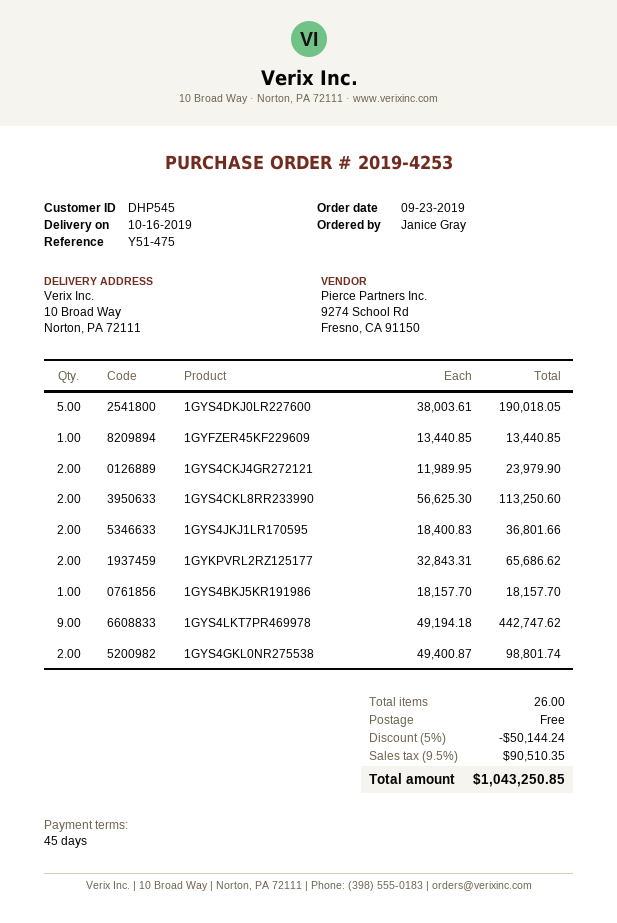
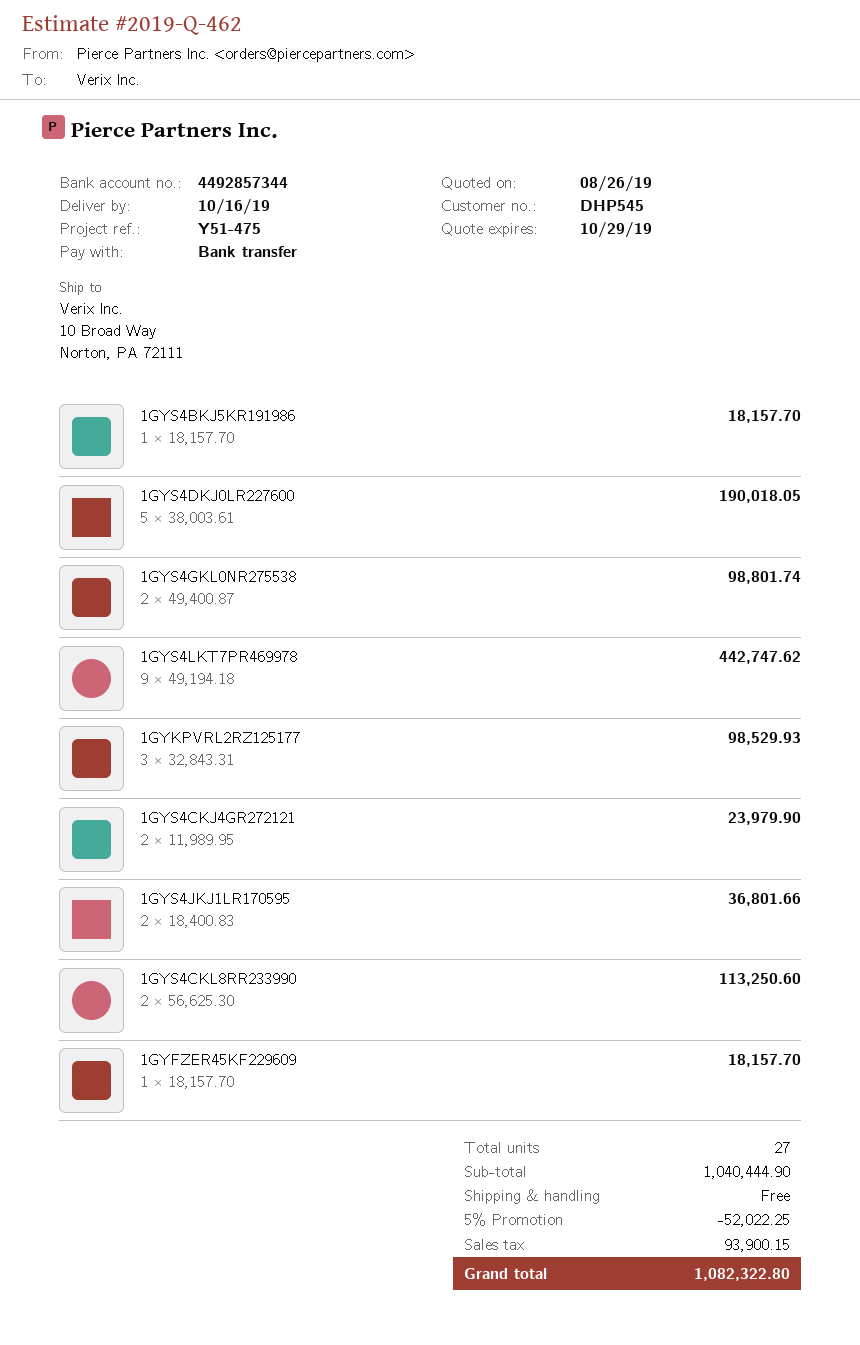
1GYFZER45KF229609: 1 x 13440.85 = 13440.85 -> 1 x 18157.70 = 18157.70
1GYKPVRL2RZ125177: 2 x 32843.31 = 65686.62 -> 3 x 32843.31 = 98529.93
total quantity: 26 -> 27
discount: 5% = 50144.24 -> 5% = 52022.25
tax: 90510.35 -> 93900.15
total: 1043250.85 -> 1082322.80

